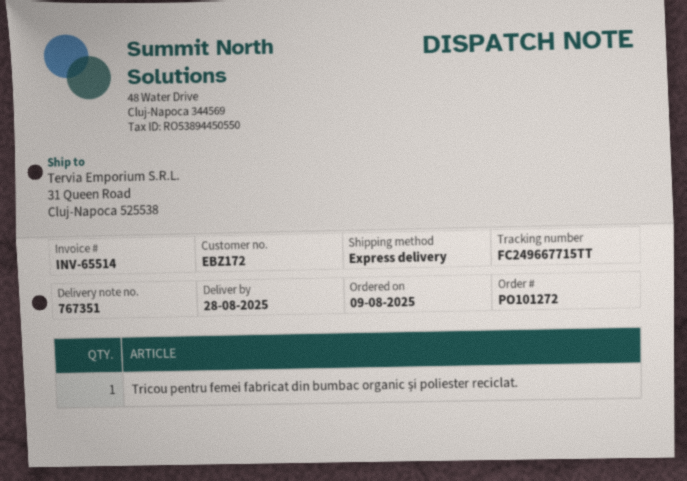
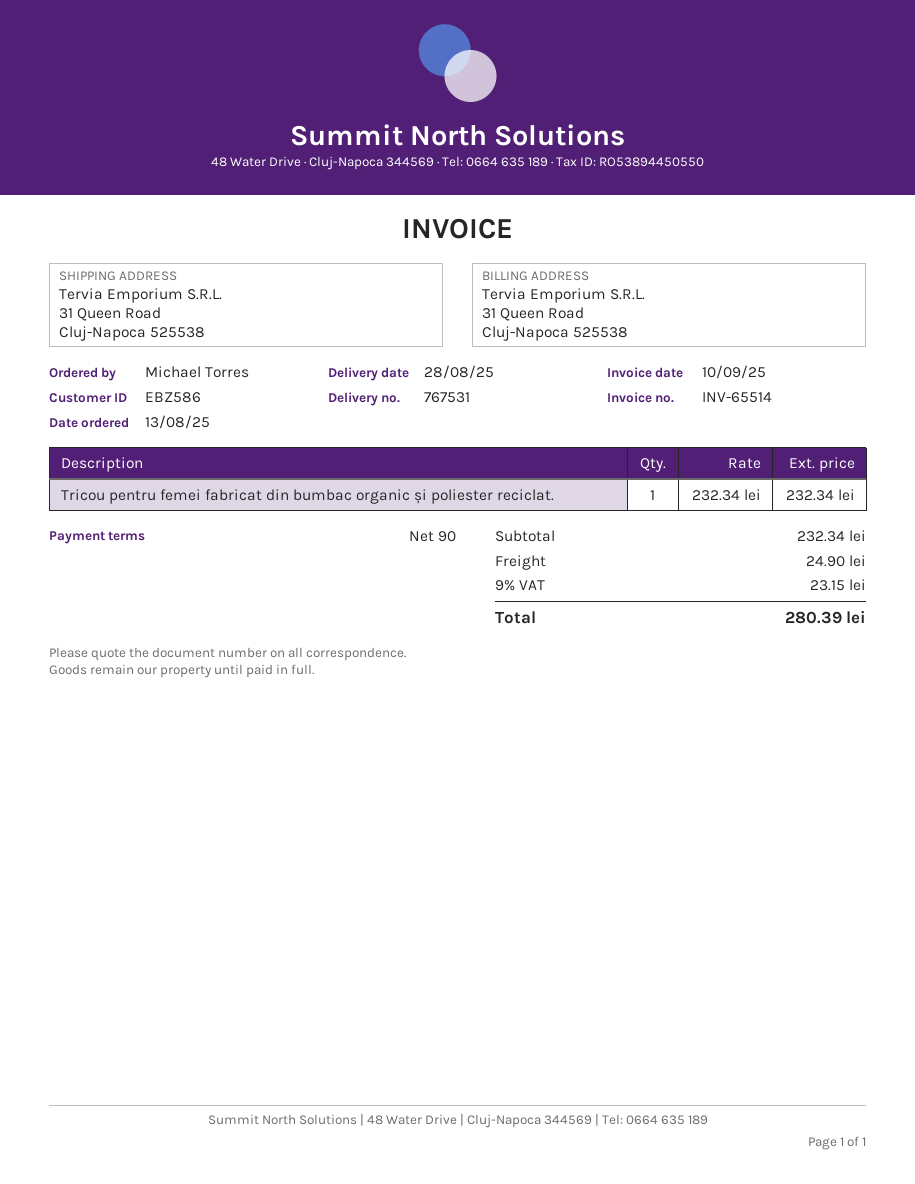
order date: 2025-08-09 -> 2025-08-13
delivery note number: 767351 -> 767531
customer number: EBZ172 -> EBZ586

